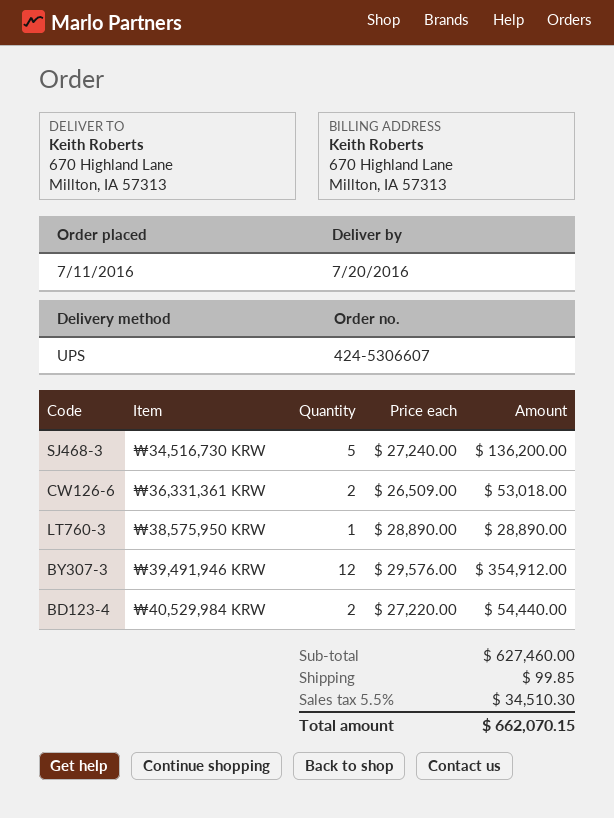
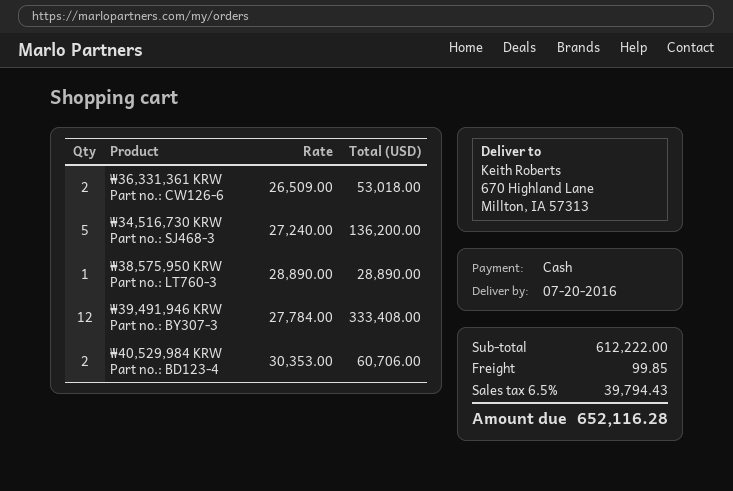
₩39,491,946 KRW: 12 x 29576.00 = 354912.00 -> 12 x 27784.00 = 333408.00
₩40,529,984 KRW: 2 x 27220.00 = 54440.00 -> 2 x 30353.00 = 60706.00
subtotal: 627460.00 -> 612222.00
tax: 5.5% = 34510.30 -> 6.5% = 39794.43
total: 662070.15 -> 652116.28

